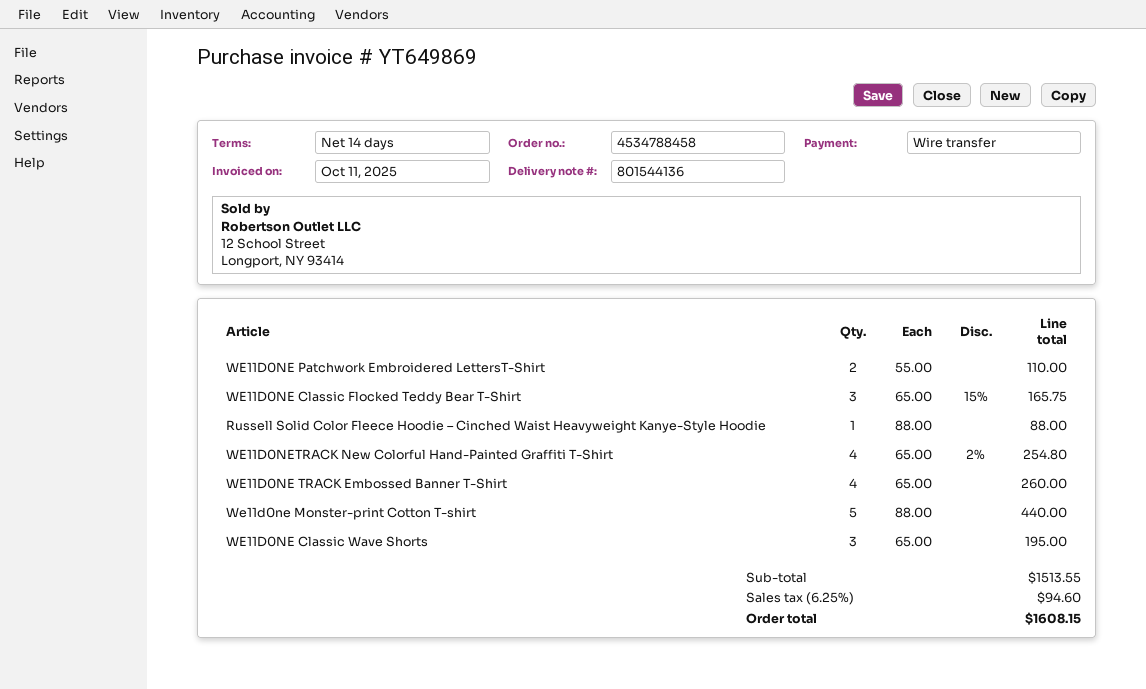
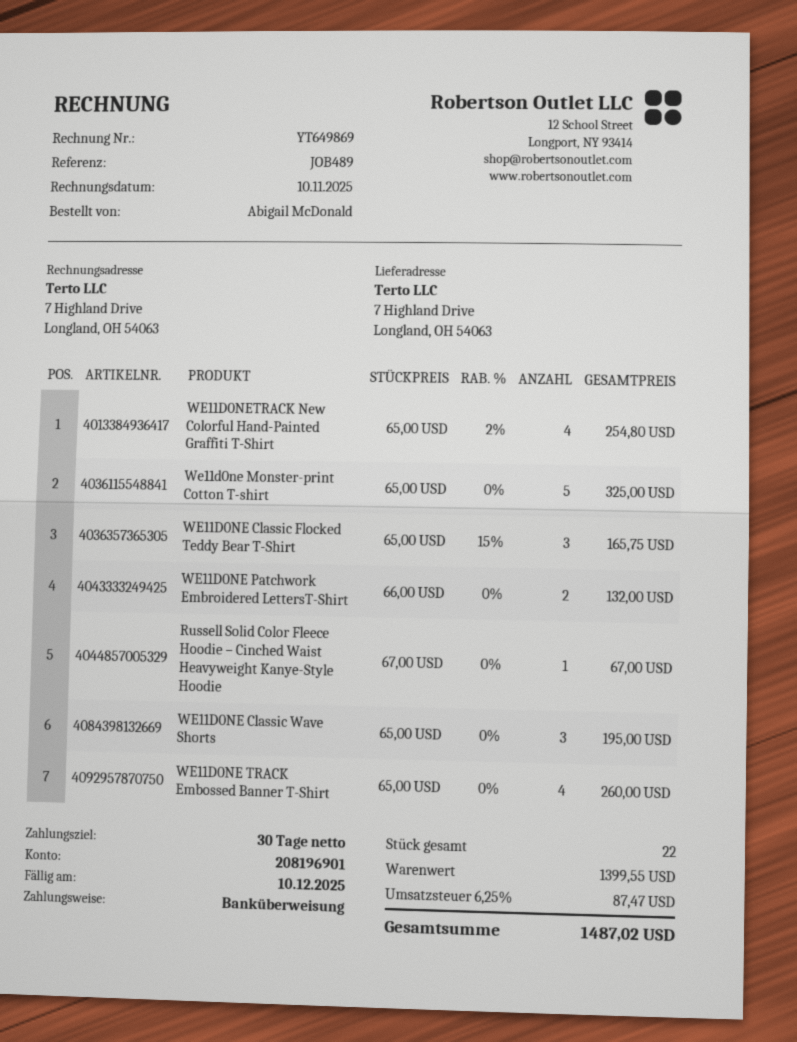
invoice date: 2025-10-11 -> 2025-11-10
payment terms: 14 days -> 30 days
WE11D0NE Patchwork Embroidered LettersT-Shirt: 2 x 55.00 = 110.00 -> 2 x 66.00 = 132.00
Russell Solid Color Fleece Hoodie – Cinched Waist Heavyweight Kanye-Style Hoodie: 1 x 88.00 = 88.00 -> 1 x 67.00 = 67.00
We11d0ne Monster-print Cotton T-shirt: 5 x 88.00 = 440.00 -> 5 x 65.00 = 325.00
subtotal: 1513.55 -> 1399.55
tax: 6.25% = 94.60 -> 6.25% = 87.47
total: 1608.15 -> 1487.02

